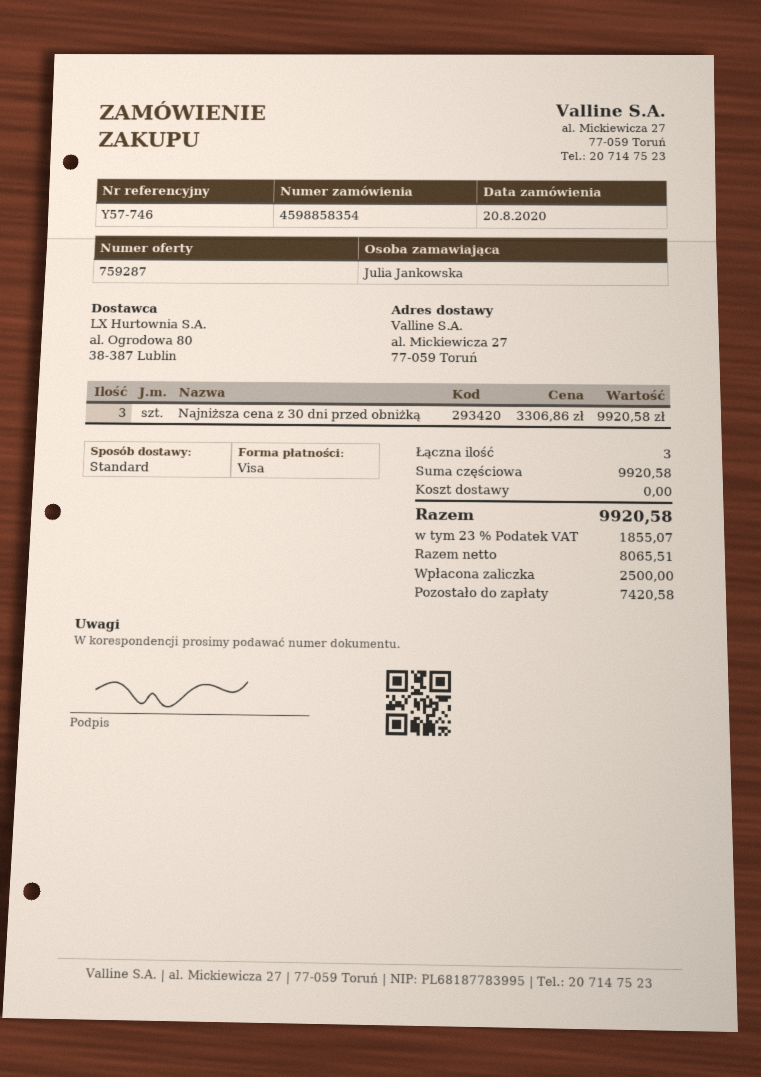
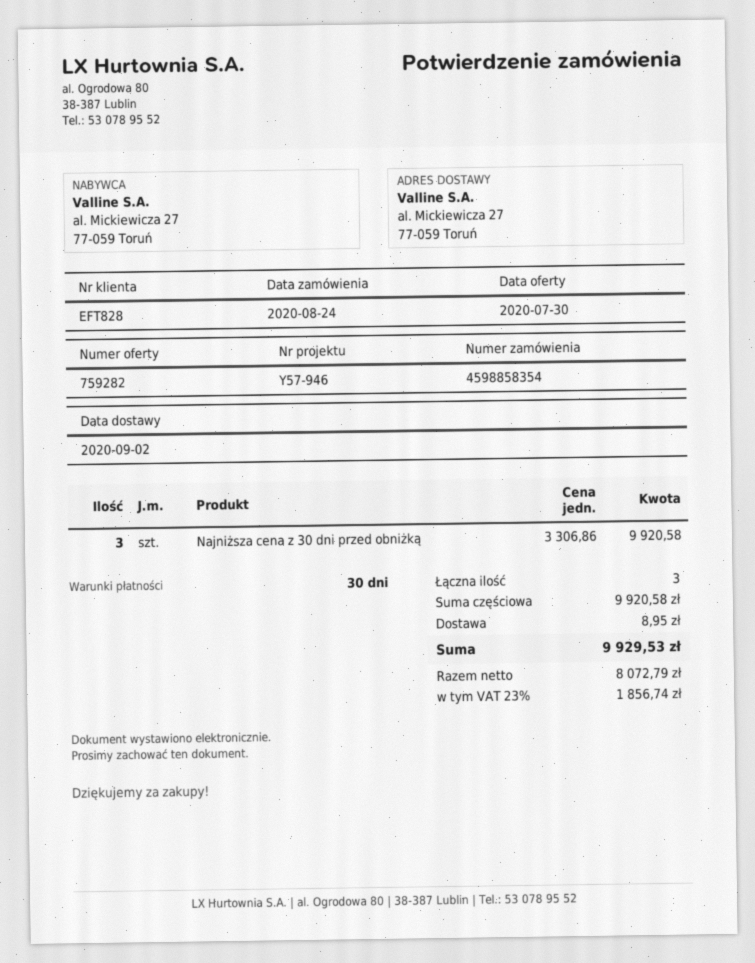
quote number: 759287 -> 759282
order date: 2020-08-20 -> 2020-08-24
reference: Y57-746 -> Y57-946
shipping: 0.00 -> 8.95
net: 8065.51 -> 8072.79
tax: 23% = 1855.07 -> 23% = 1856.74
total: 9920.58 -> 9929.53

